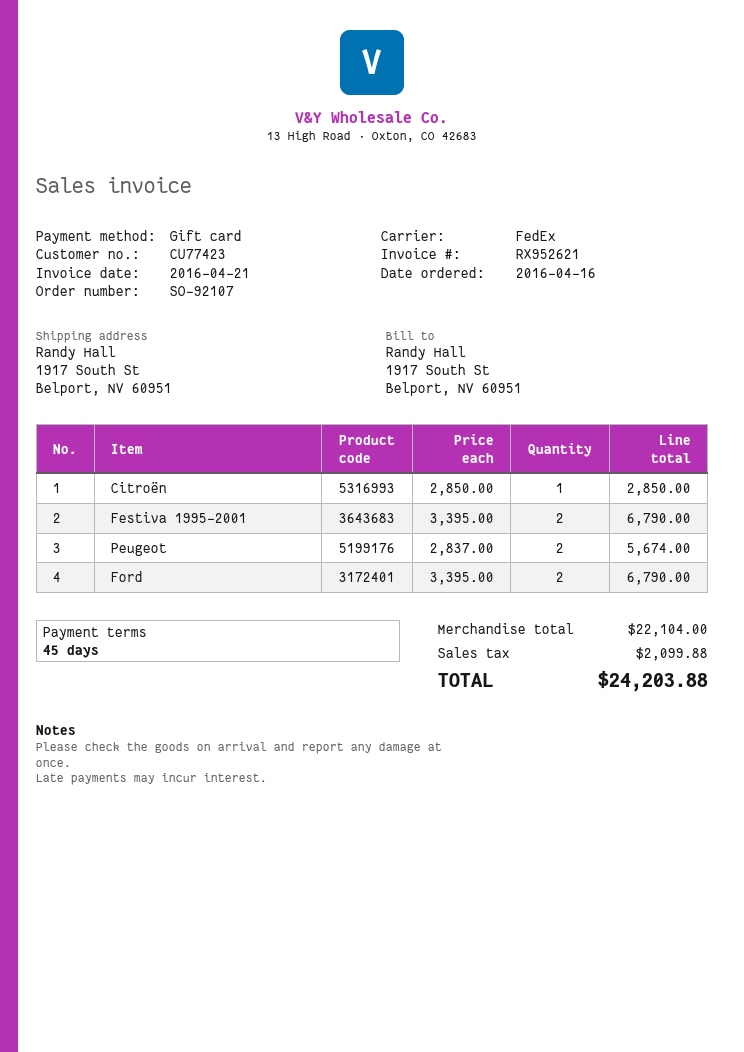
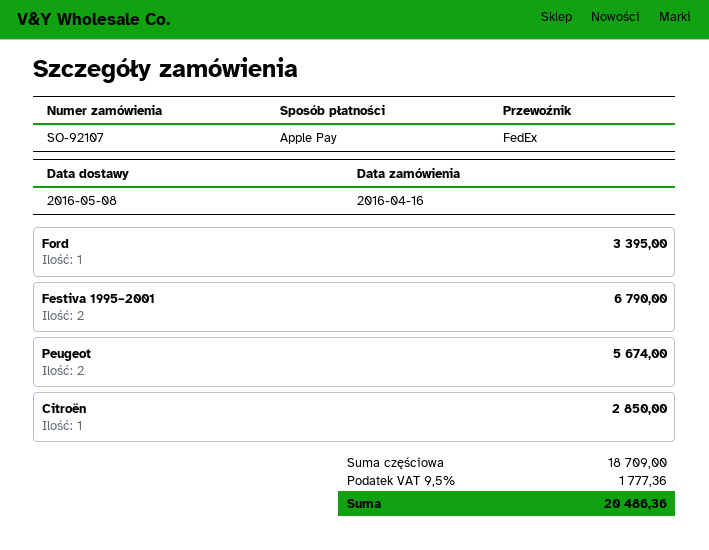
payment method: gift card -> Apple Pay
Ford: 2 for 6790.00 -> 1 for 3395.00
subtotal: 22104.00 -> 18709.00
tax: 2099.88 -> 1777.36
total: 24203.88 -> 20486.36

